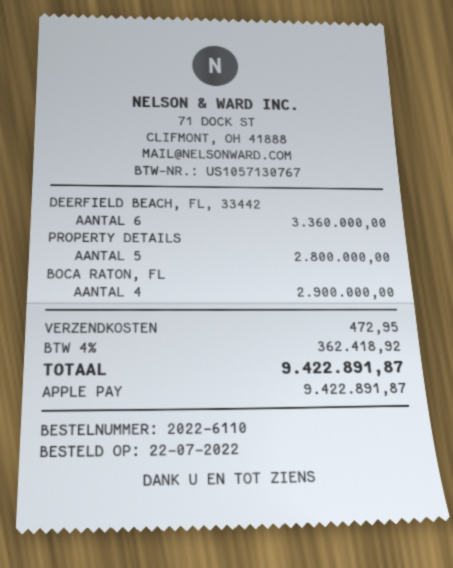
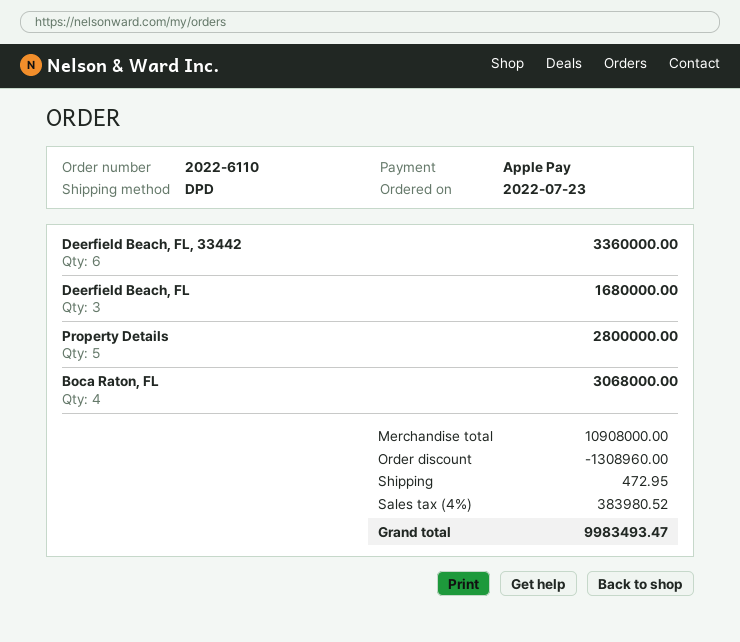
order date: 2022-07-22 -> 2022-07-23
BOCA RATON, FL: 4 for 2900000.00 -> 4 for 3068000.00
Deerfield Beach, FL: none -> 3 for 1680000.00
discount: none -> 1308960.00
tax: 4% = 362418.92 -> 4% = 383980.52
total: 9422891.87 -> 9983493.47

